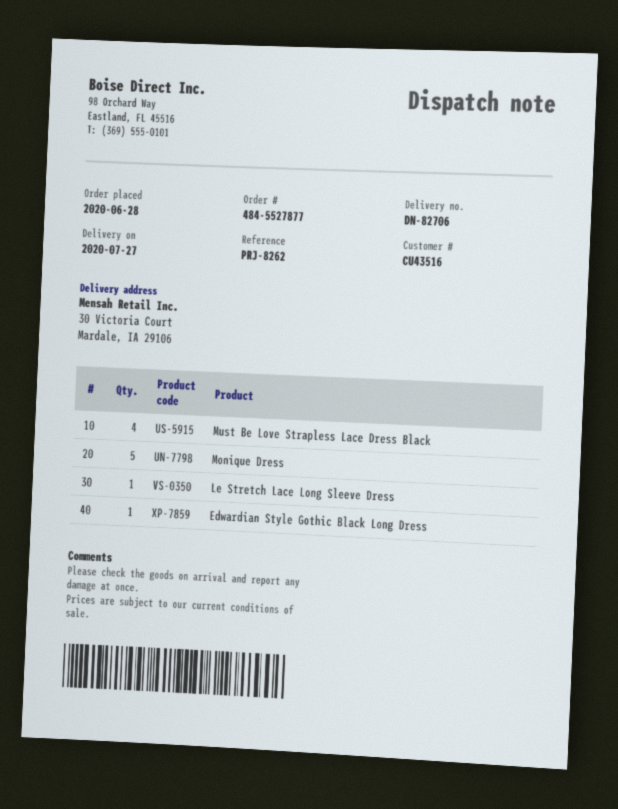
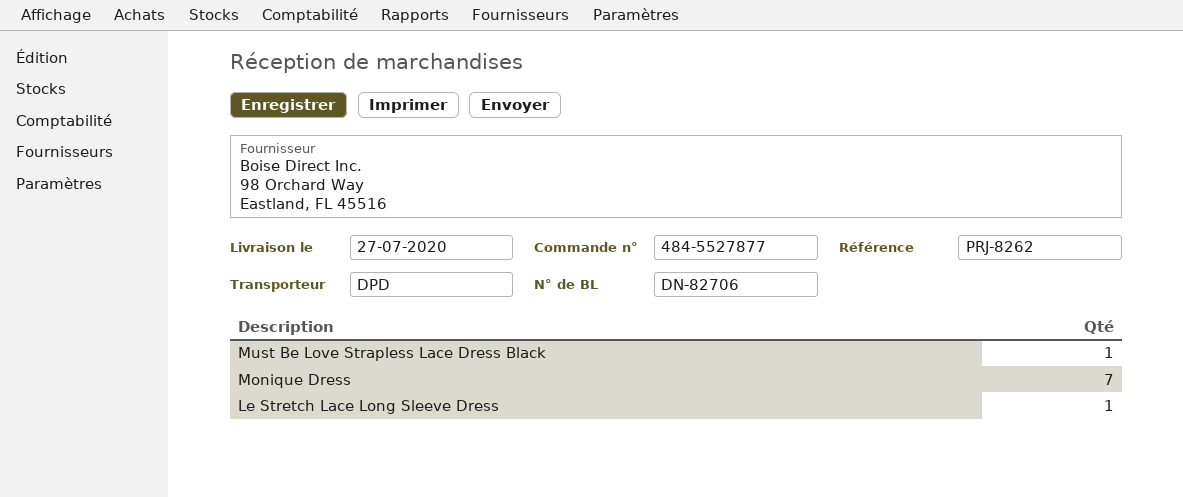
Must Be Love Strapless Lace Dress Black: 4 -> 1
Monique Dress: 5 -> 7
Edwardian Style Gothic Black Long Dress: 1 -> none

